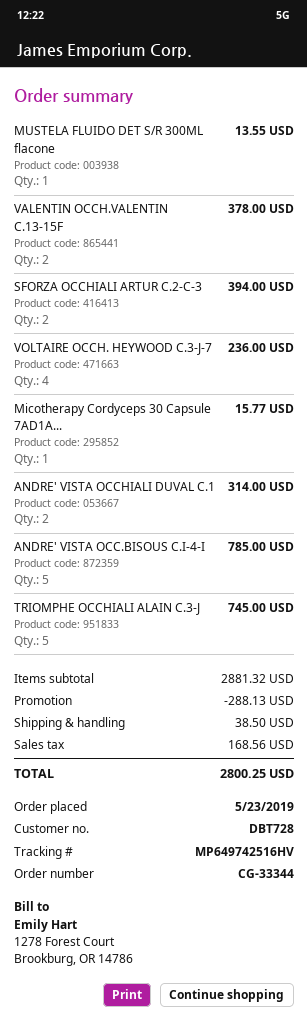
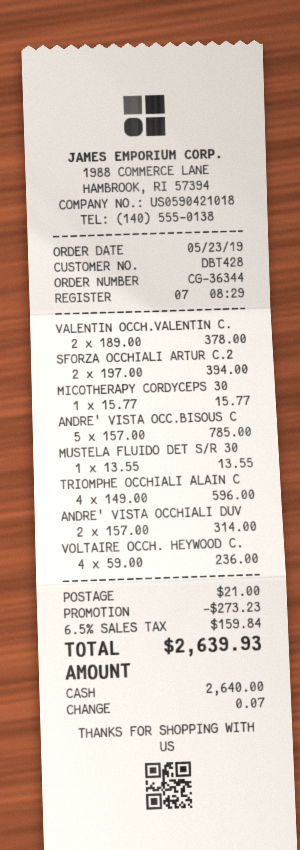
order number: CG-33344 -> CG-36344
customer number: DBT728 -> DBT428
TRIOMPHE OCCHIALI ALAIN C.3-J: 5 for 745.00 -> 4 for 596.00
discount: 288.13 -> 273.23
shipping: 38.50 -> 21.00
tax: 168.56 -> 159.84
total: 2800.25 -> 2639.93

